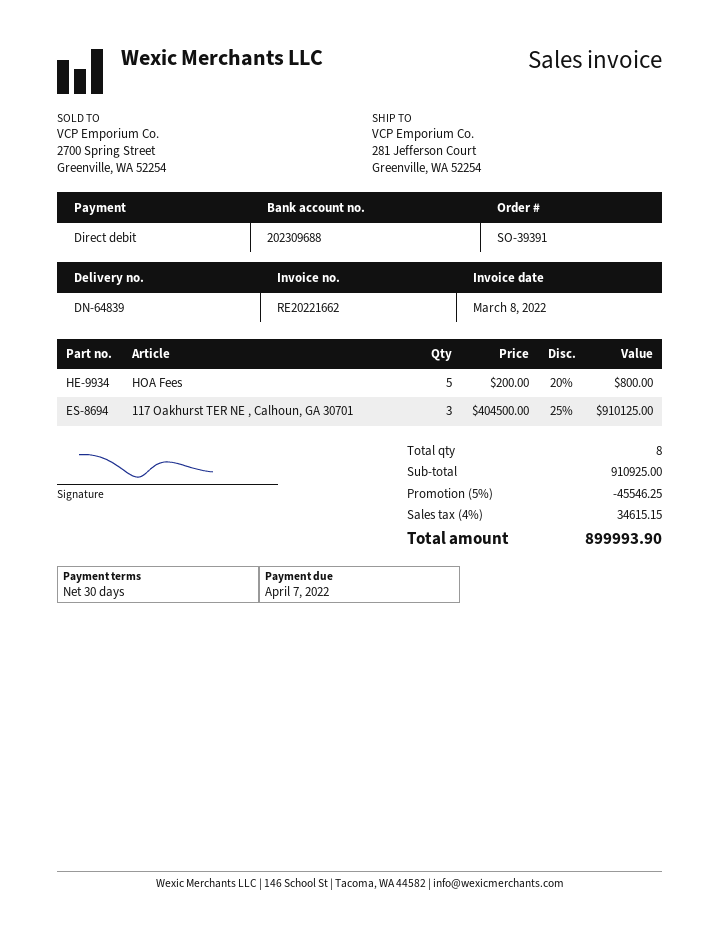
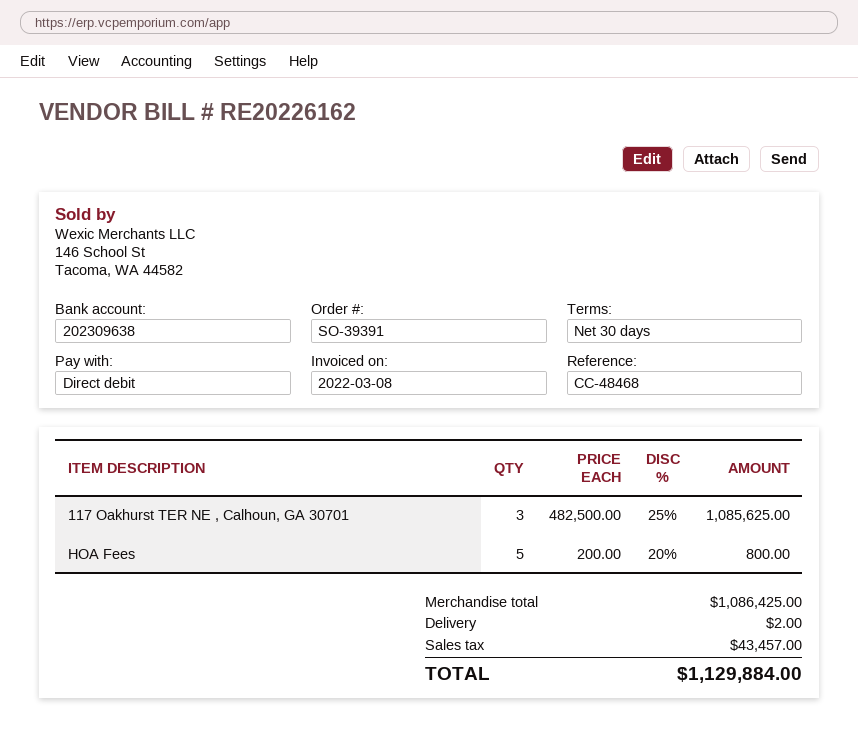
invoice number: RE20221662 -> RE20226162
bank account: 202309688 -> 202309638
117 Oakhurst TER NE , Calhoun, GA 30701: 3 x 404500.00 - 25% = 910125.00 -> 3 x 482500.00 - 25% = 1085625.00
subtotal: 910925.00 -> 1086425.00
discount: 5% = 45546.25 -> none
shipping: none -> 2.00
tax: 34615.15 -> 43457.00
total: 899993.90 -> 1129884.00

